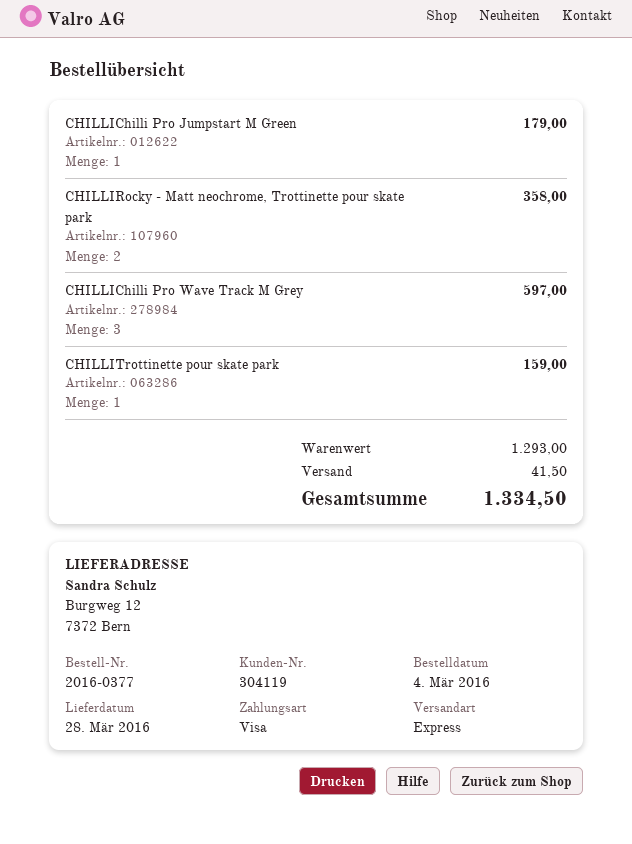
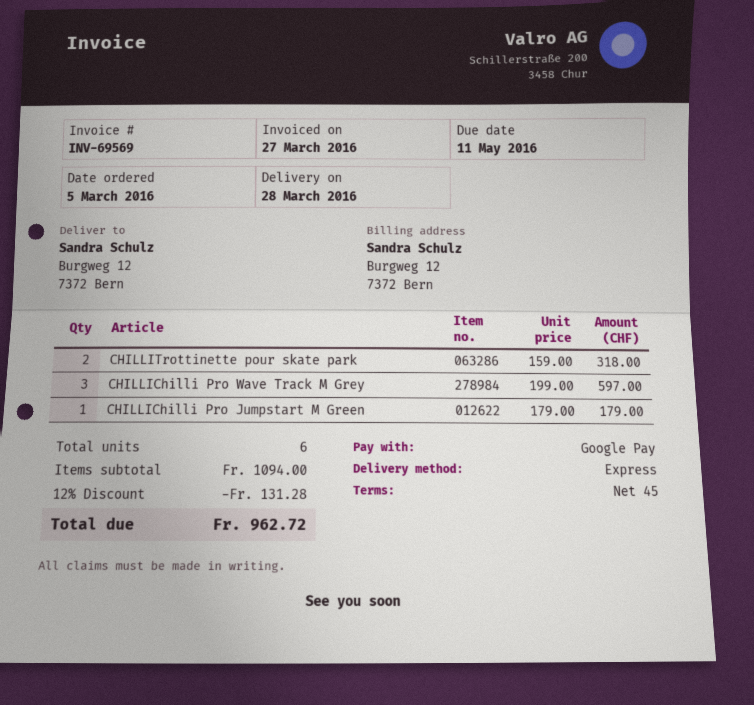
order date: 2016-03-04 -> 2016-03-05
payment method: Visa -> Google Pay
CHILLIRocky - Matt neochrome, Trottinette pour skate park: 2 for 358.00 -> none
CHILLITrottinette pour skate park: 1 for 159.00 -> 2 for 318.00
subtotal: 1293.00 -> 1094.00
discount: none -> 12% = 131.28
shipping: 41.50 -> none
total: 1334.50 -> 962.72

